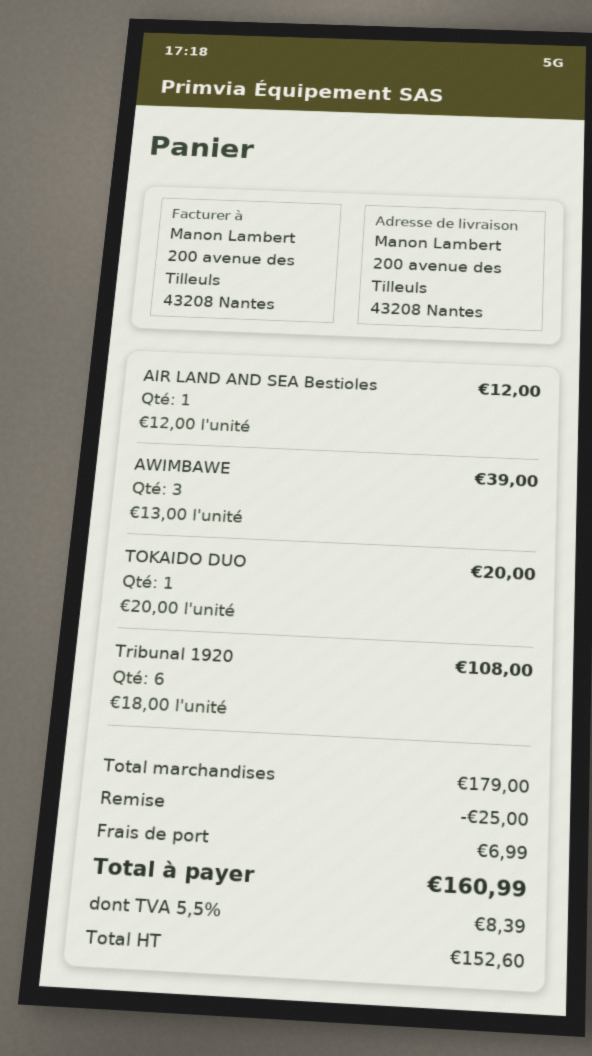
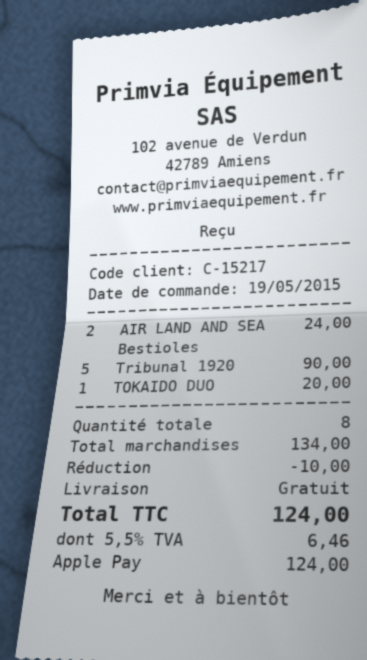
AIR LAND AND SEA Bestioles: 1 for 12.00 -> 2 for 24.00
AWIMBAWE: 3 for 39.00 -> none
Tribunal 1920: 6 for 108.00 -> 5 for 90.00
subtotal: 179.00 -> 134.00
discount: 25.00 -> 10.00
shipping: 6.99 -> 0.00
tax: 5.5% = 8.39 -> 5.5% = 6.46
total: 160.99 -> 124.00

